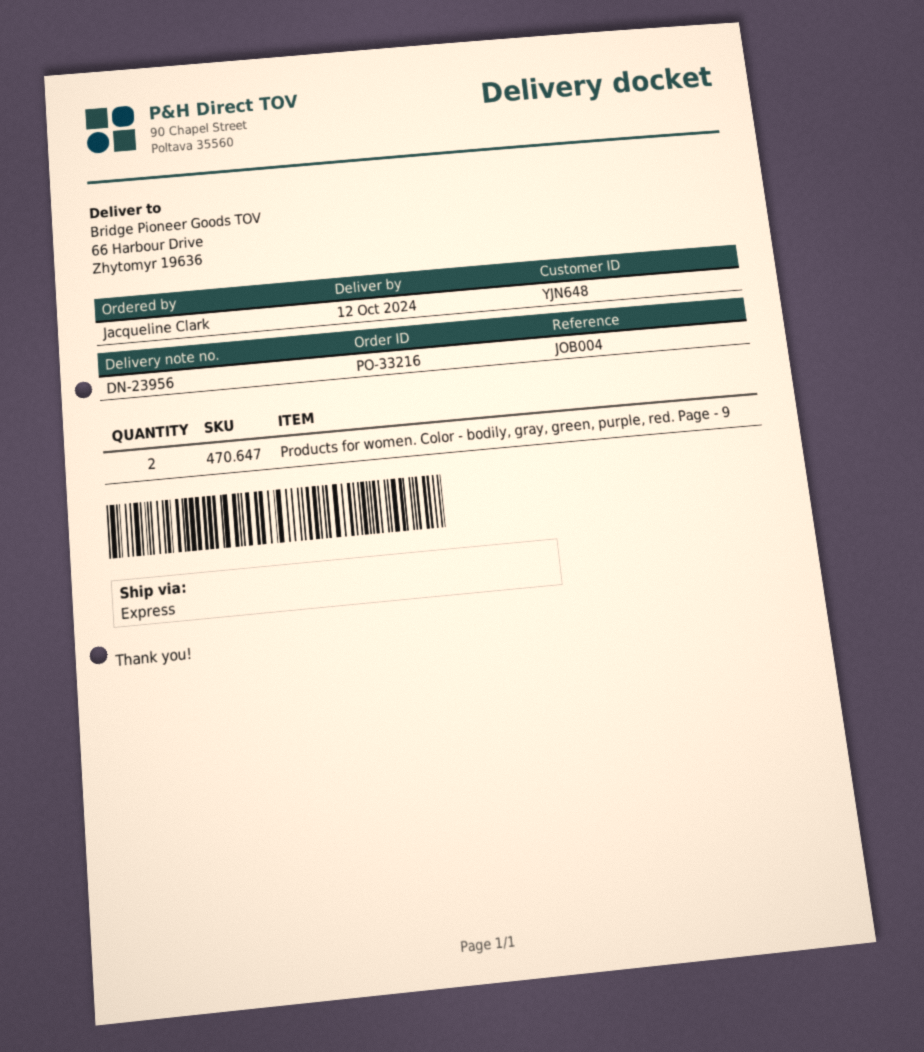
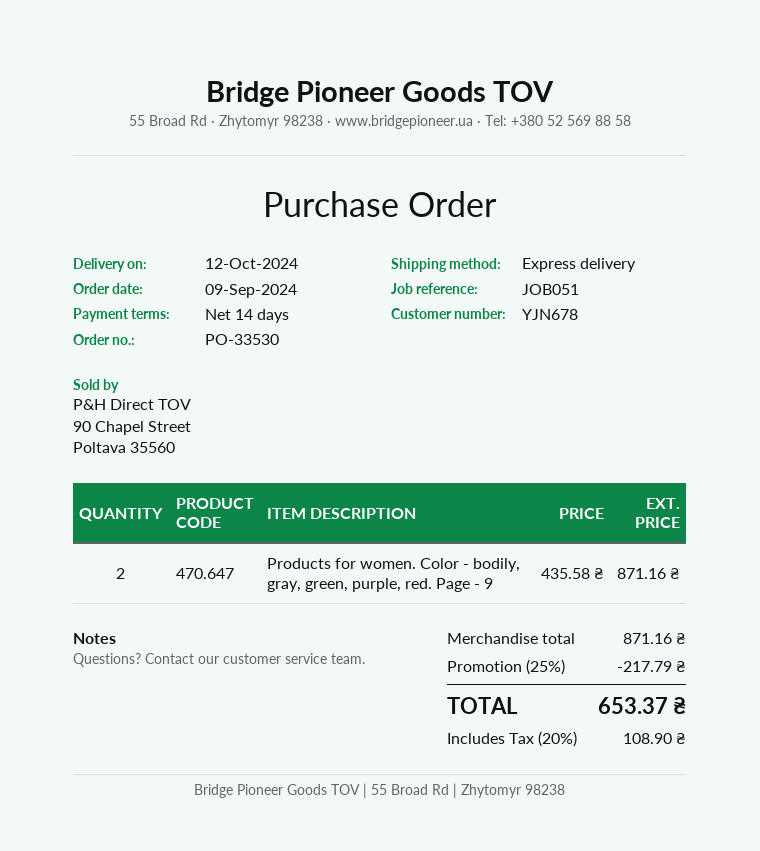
order number: PO-33216 -> PO-33530
customer number: YJN648 -> YJN678
reference: JOB004 -> JOB051

